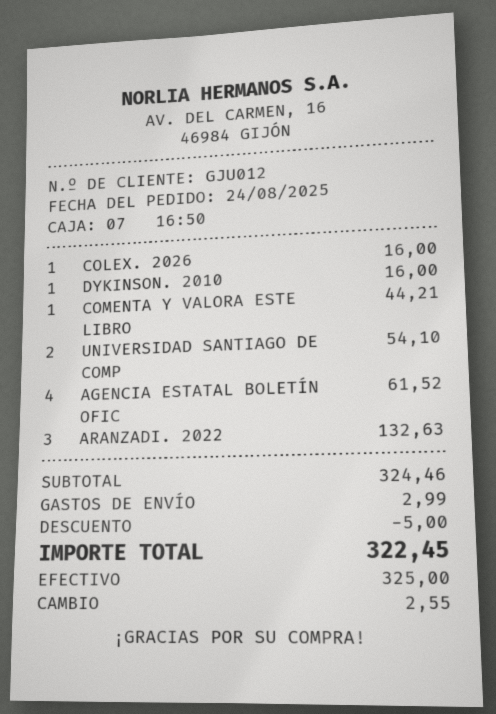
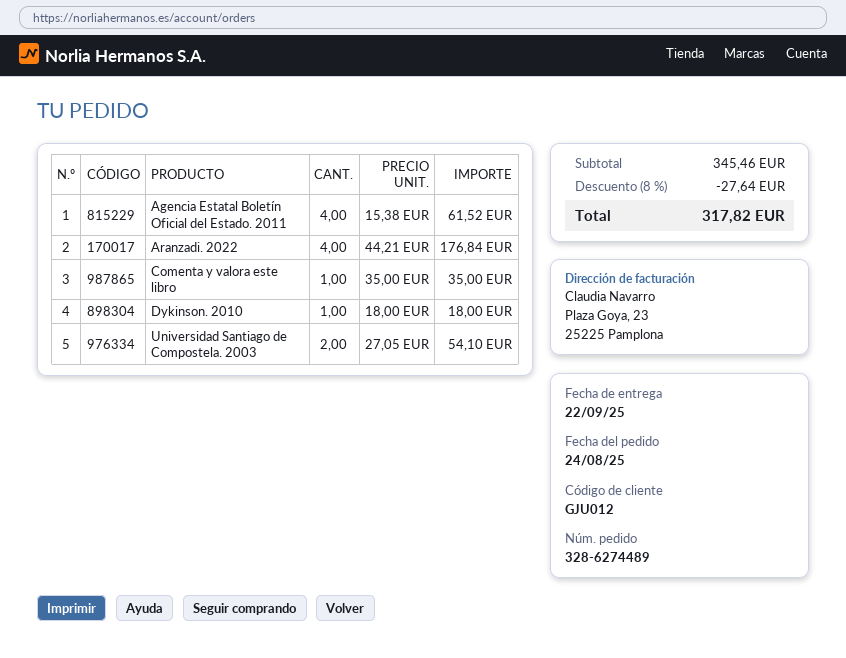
COLEX. 2026: 1 for 16.00 -> none
DYKINSON. 2010: 1 for 16.00 -> 1 for 18.00
COMENTA Y VALORA ESTE LIBRO: 1 for 44.21 -> 1 for 35.00
ARANZADI. 2022: 3 for 132.63 -> 4 for 176.84
subtotal: 324.46 -> 345.46
discount: 5.00 -> 27.64
shipping: 2.99 -> none
total: 322.45 -> 317.82

